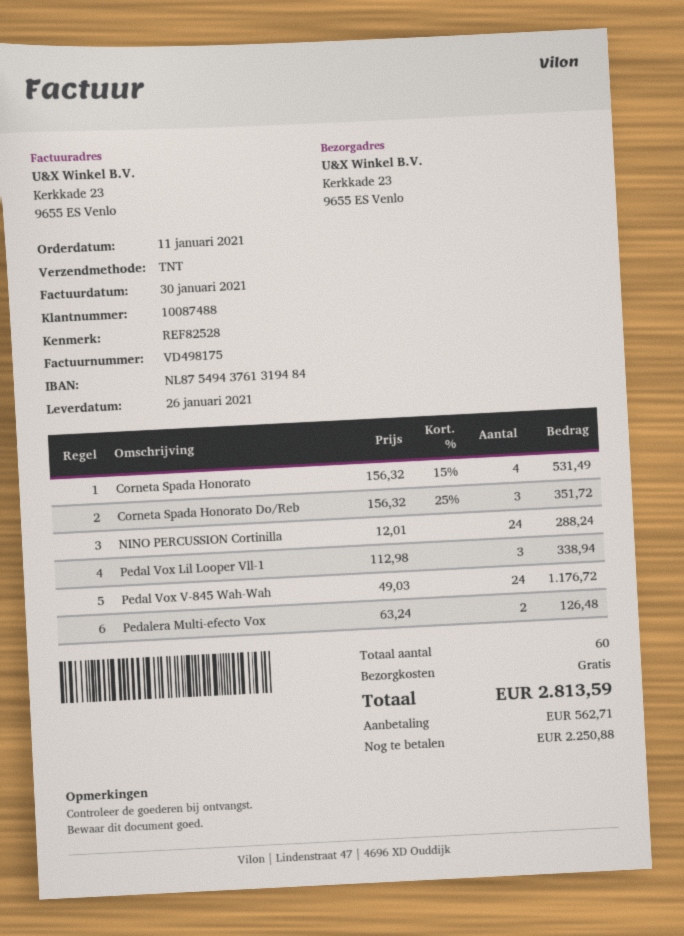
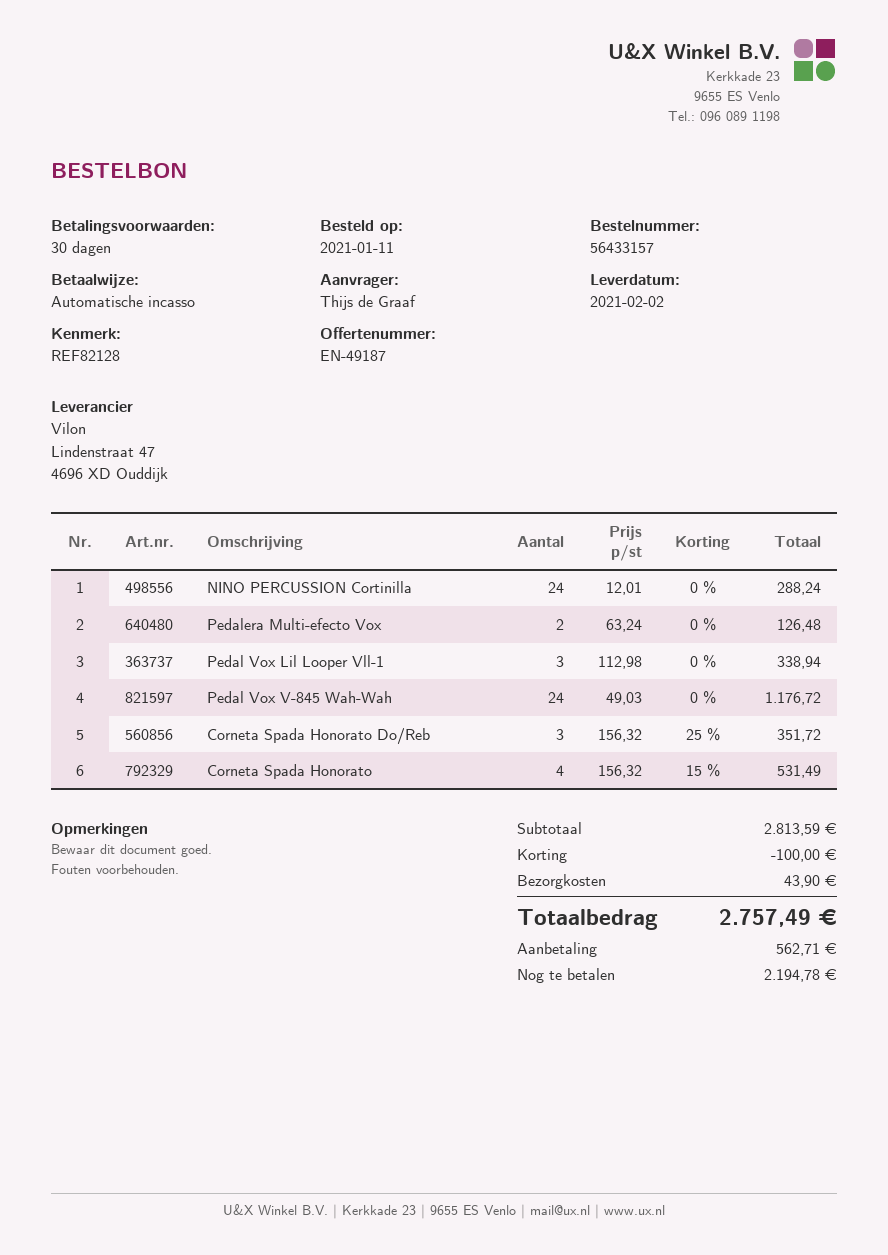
delivery date: 2021-01-26 -> 2021-02-02
reference: REF82528 -> REF82128
discount: none -> 100.00
shipping: 0.00 -> 43.90
total: 2813.59 -> 2757.49
balance: 2250.88 -> 2194.78

